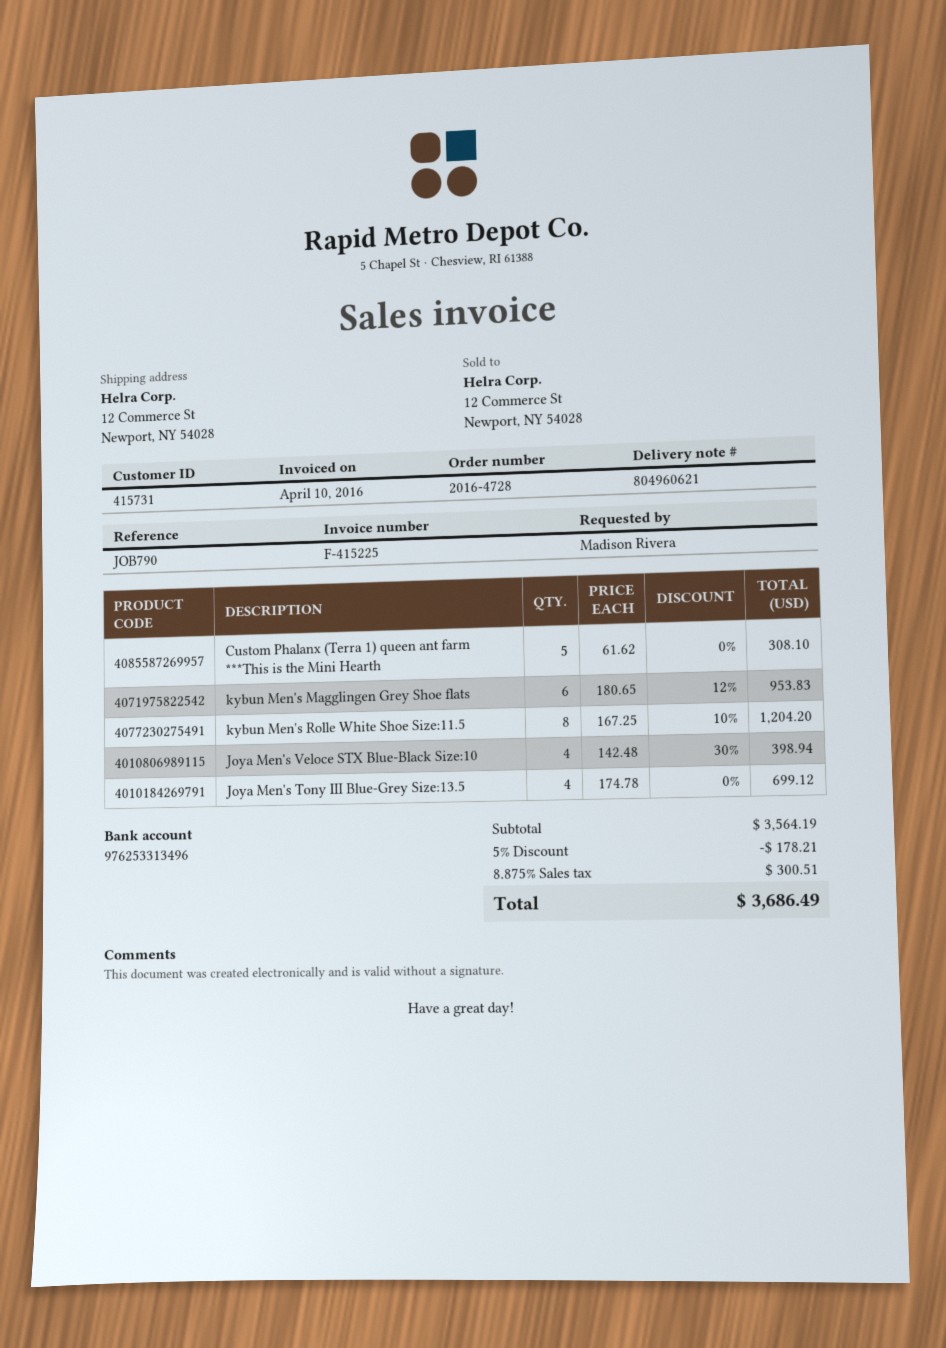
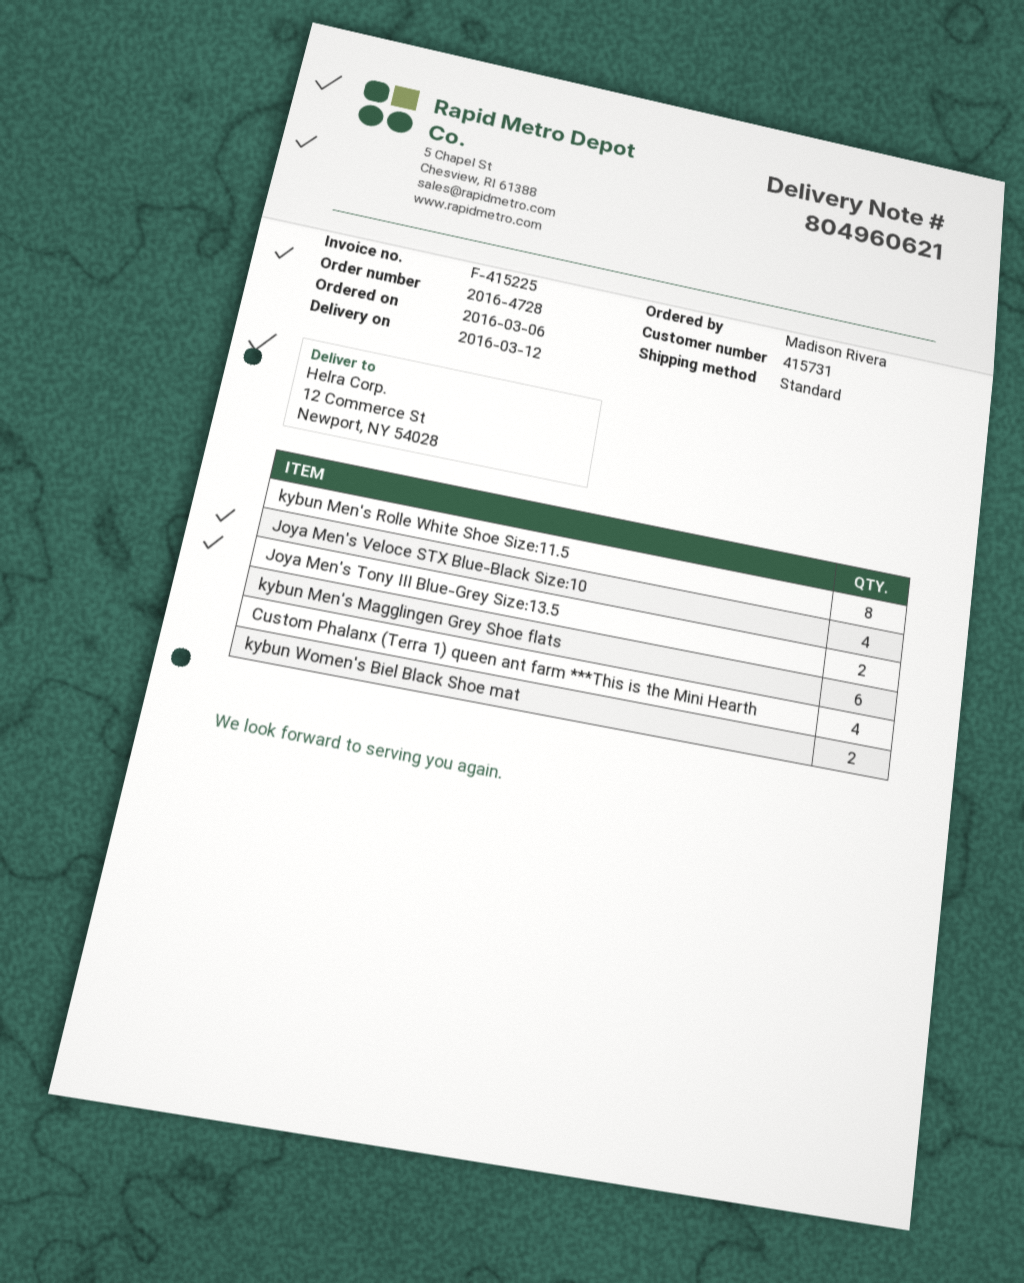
Custom Phalanx (Terra 1) queen ant farm ***This is the Mini Hearth: 5 -> 4
Joya Men's Tony III Blue-Grey Size:13.5: 4 -> 2
kybun Women's Biel Black Shoe mat: none -> 2

